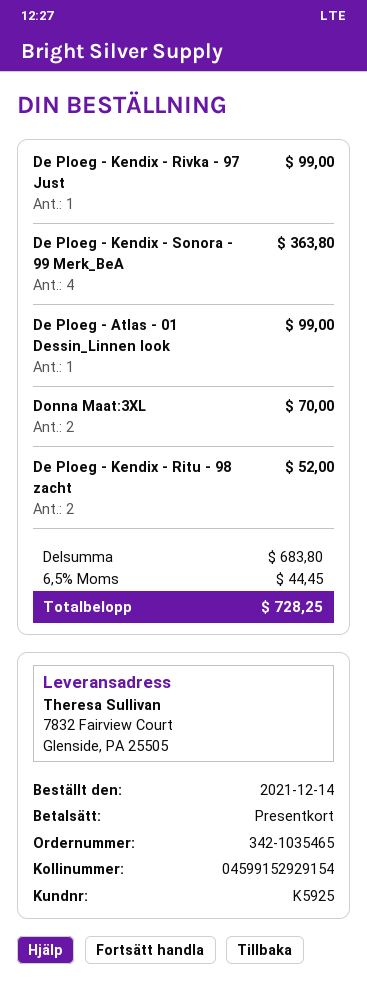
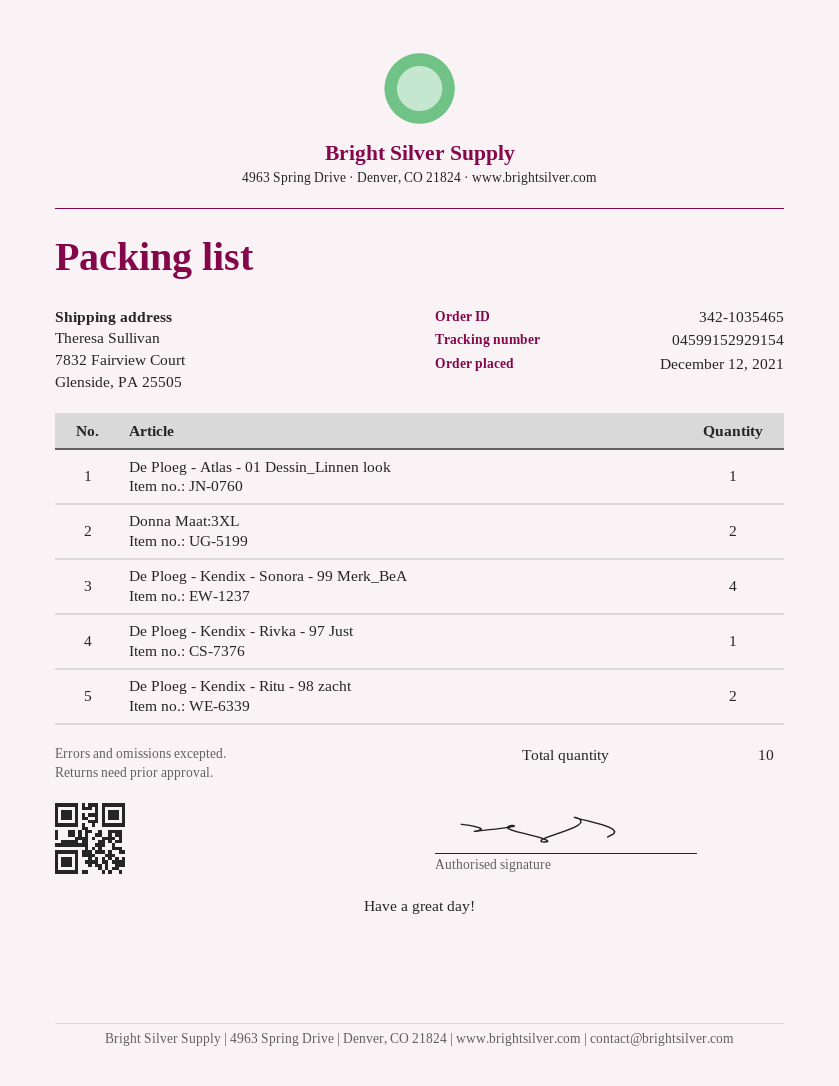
order date: 2021-12-14 -> 2021-12-12

